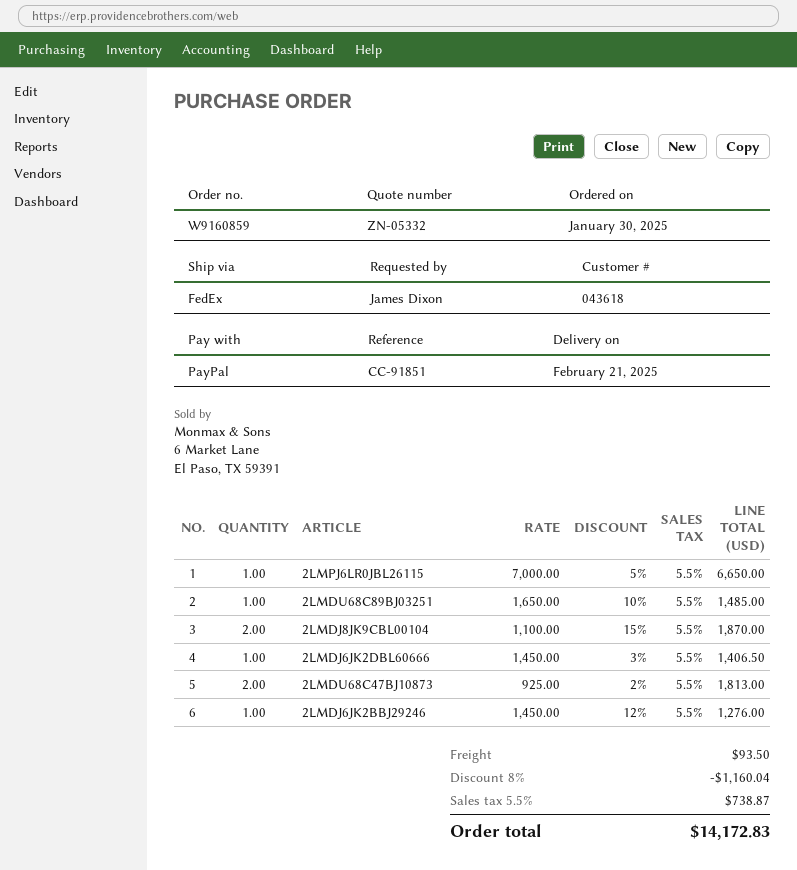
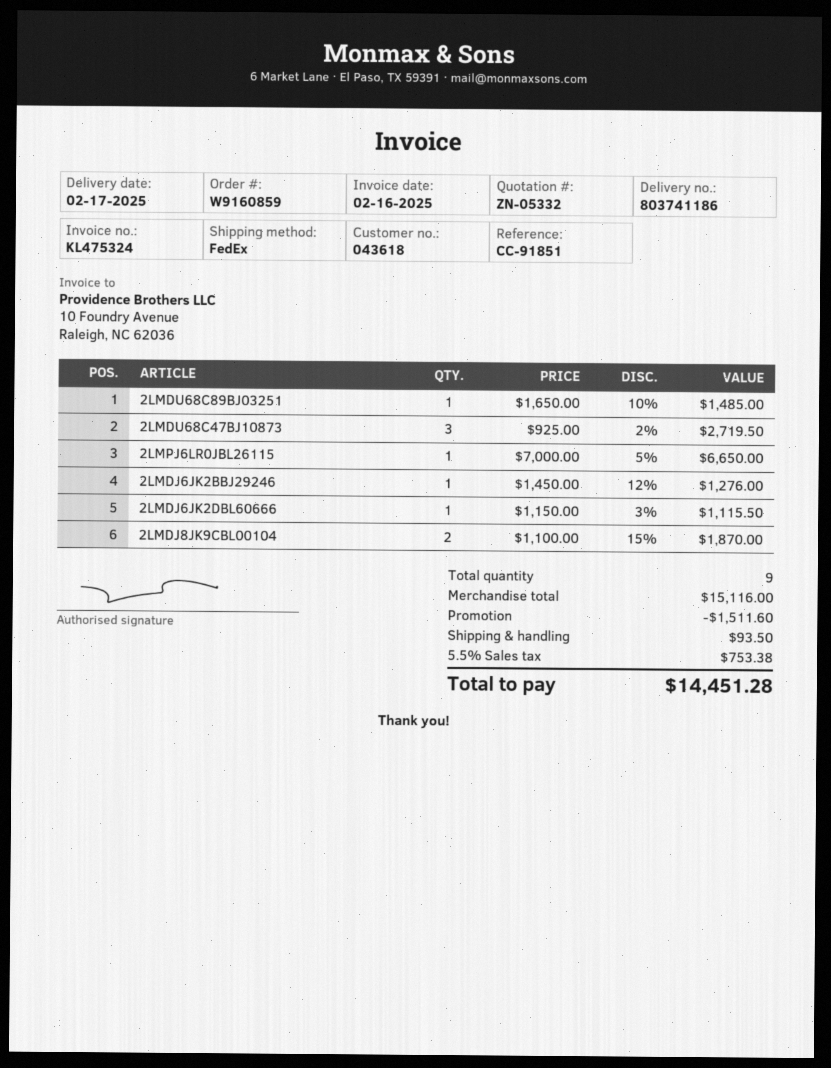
delivery date: 2025-02-21 -> 2025-02-17
2LMDJ6JK2DBL60666: 1 x 1450.00 - 3% = 1406.50 -> 1 x 1150.00 - 3% = 1115.50
2LMDU68C47BJ10873: 2 x 925.00 - 2% = 1813.00 -> 3 x 925.00 - 2% = 2719.50
discount: 1160.04 -> 1511.60
tax: 5.5% = 738.87 -> 5.5% = 753.38
total: 14172.83 -> 14451.28

